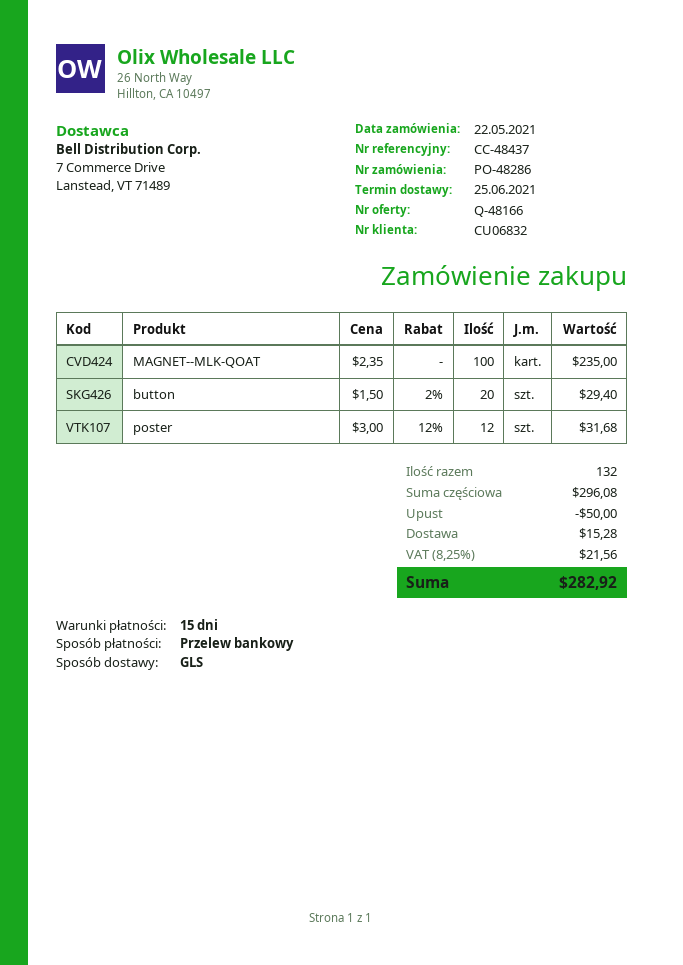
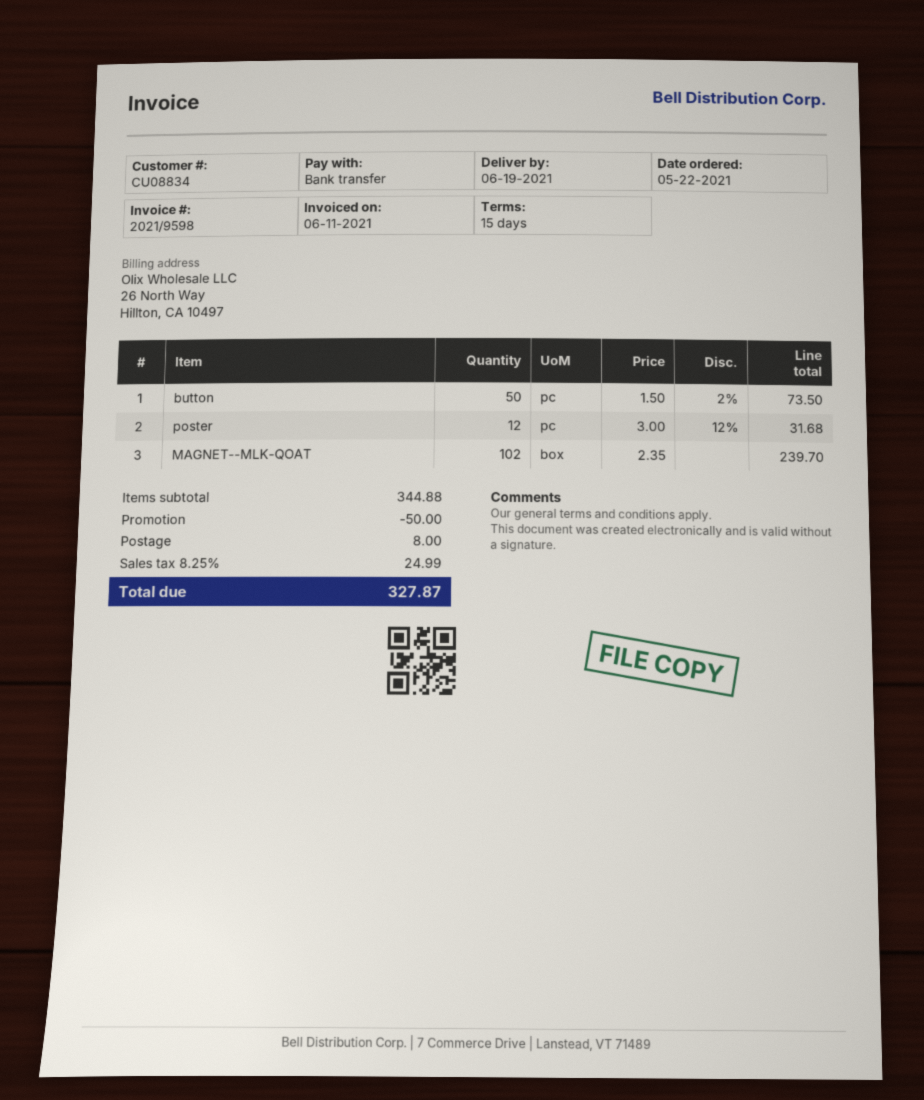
delivery date: 2021-06-25 -> 2021-06-19
customer number: CU06832 -> CU08834
MAGNET--MLK-QOAT: 100 x 2.35 = 235.00 -> 102 x 2.35 = 239.70
button: 20 x 1.50 - 2% = 29.40 -> 50 x 1.50 - 2% = 73.50
subtotal: 296.08 -> 344.88
shipping: 15.28 -> 8.00
tax: 8.25% = 21.56 -> 8.25% = 24.99
total: 282.92 -> 327.87

